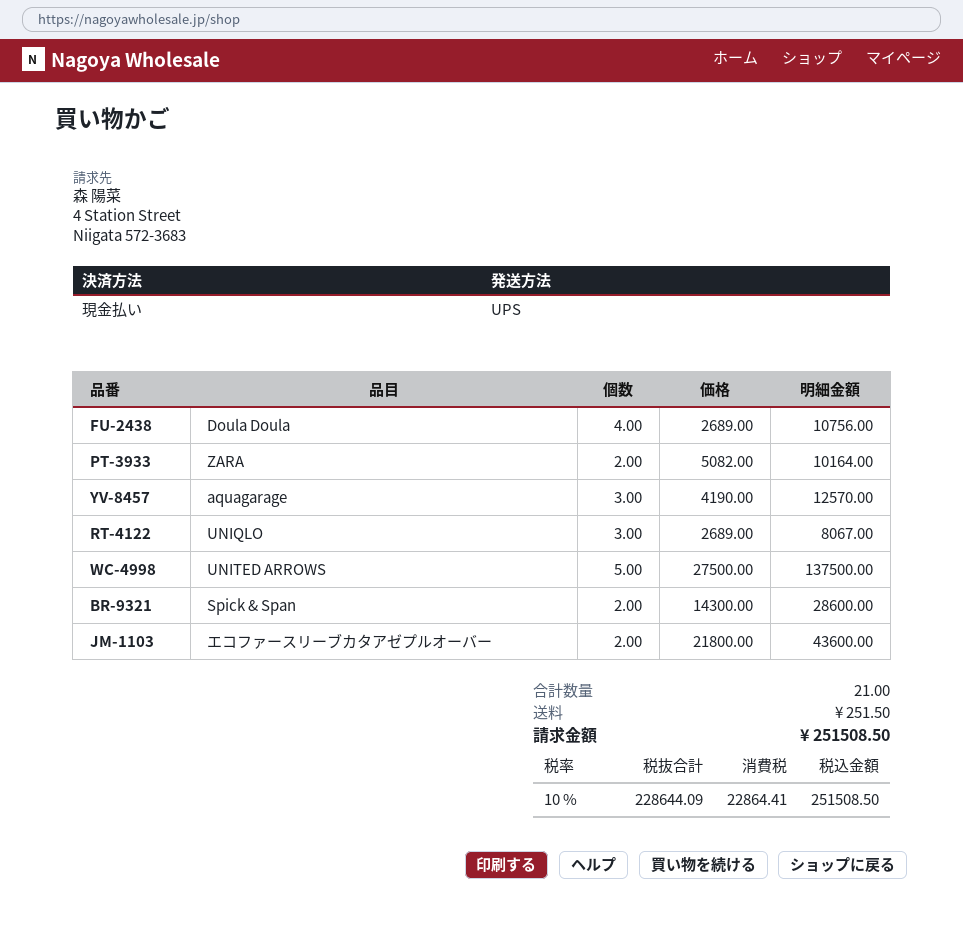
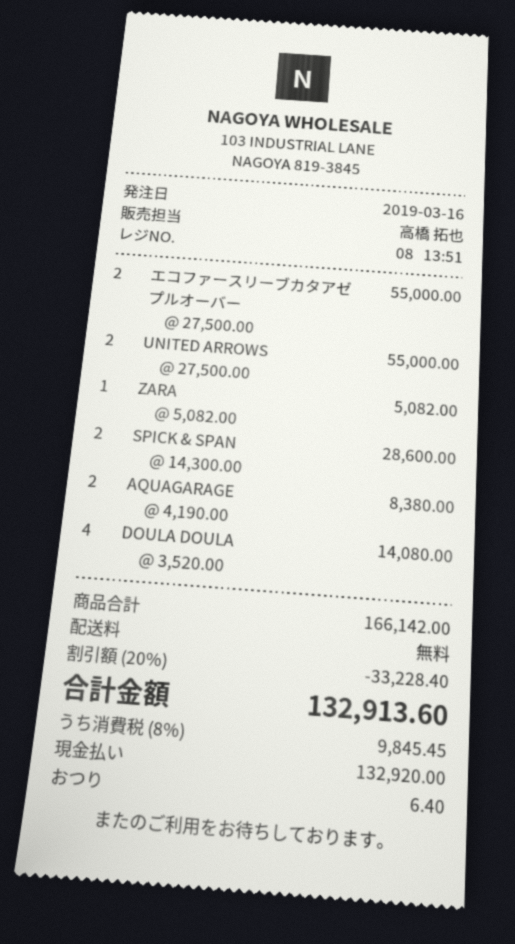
Doula Doula: 4 x 2689.00 = 10756.00 -> 4 x 3520.00 = 14080.00
ZARA: 2 x 5082.00 = 10164.00 -> 1 x 5082.00 = 5082.00
aquagarage: 3 x 4190.00 = 12570.00 -> 2 x 4190.00 = 8380.00
UNIQLO: 3 x 2689.00 = 8067.00 -> none
UNITED ARROWS: 5 x 27500.00 = 137500.00 -> 2 x 27500.00 = 55000.00
エコファースリーブカタアゼプルオーバー: 2 x 21800.00 = 43600.00 -> 2 x 27500.00 = 55000.00
discount: none -> 20% = 33228.40
shipping: 251.50 -> 0.00
tax: 10% = 22864.41 -> 8% = 9845.45
total: 251508.50 -> 132913.60

